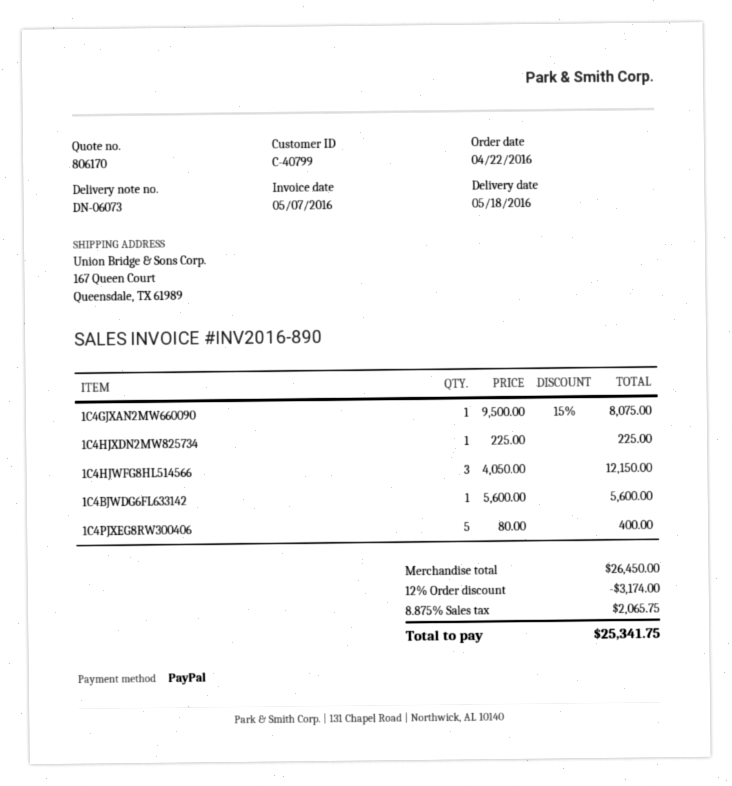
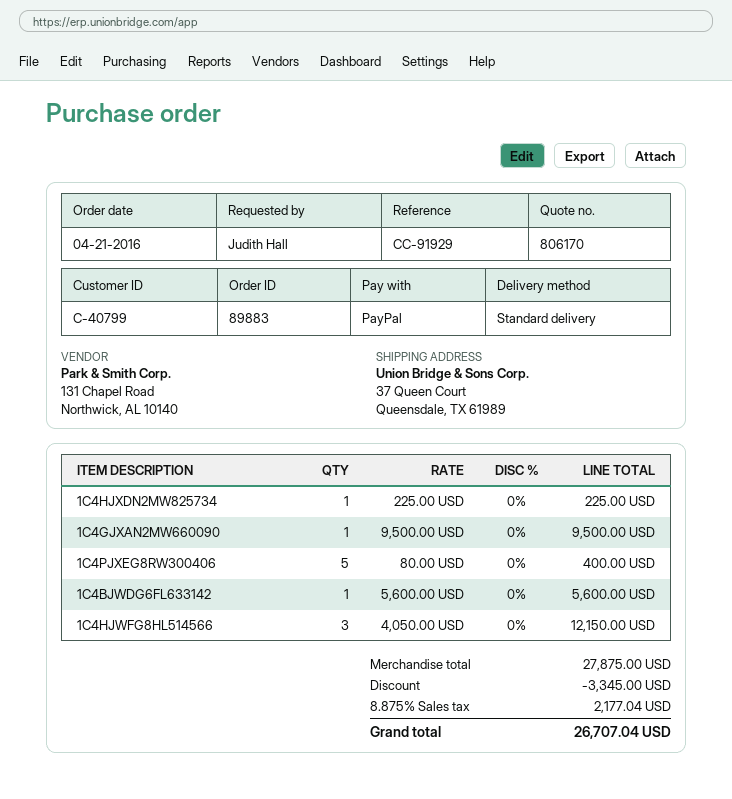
order date: 2016-04-22 -> 2016-04-21
ship to: 167 Queen Court, Queensdale, TX 61989 -> 37 Queen Court, Queensdale, TX 61989
1C4GJXAN2MW660090: 1 x 9500.00 - 15% = 8075.00 -> 1 x 9500.00 = 9500.00
subtotal: 26450.00 -> 27875.00
discount: 3174.00 -> 3345.00
tax: 8.875% = 2065.75 -> 8.875% = 2177.04
total: 25341.75 -> 26707.04

